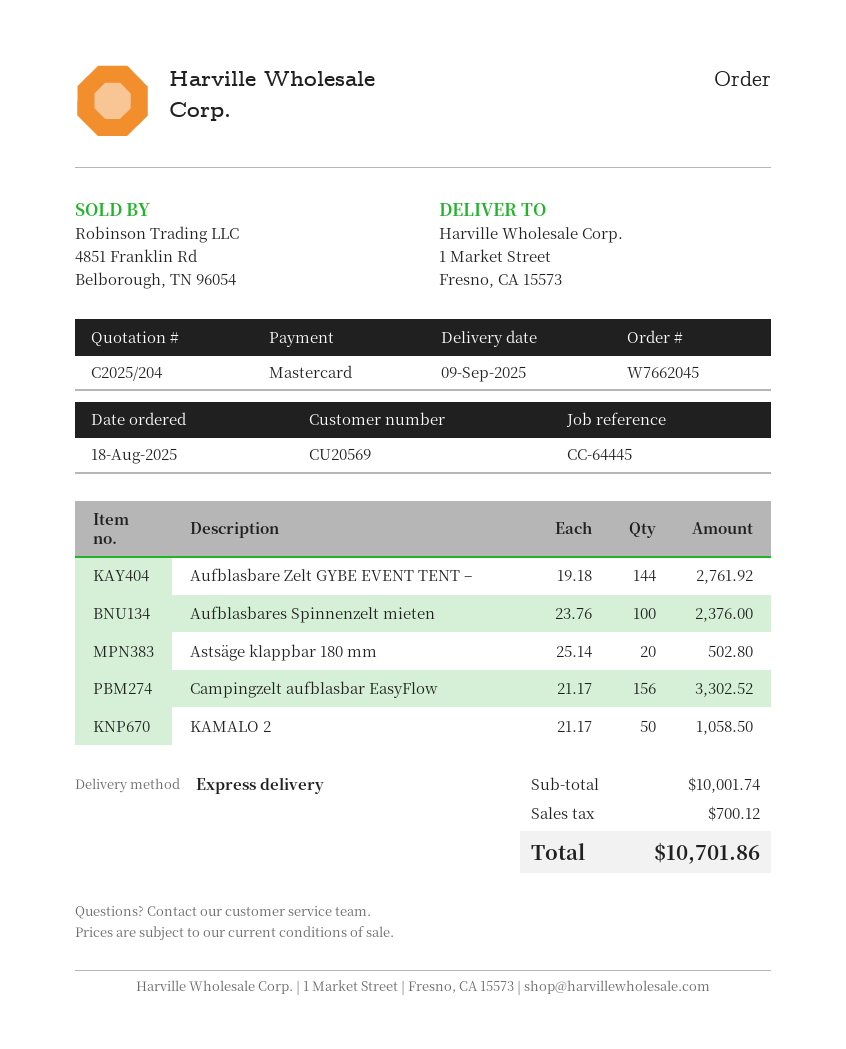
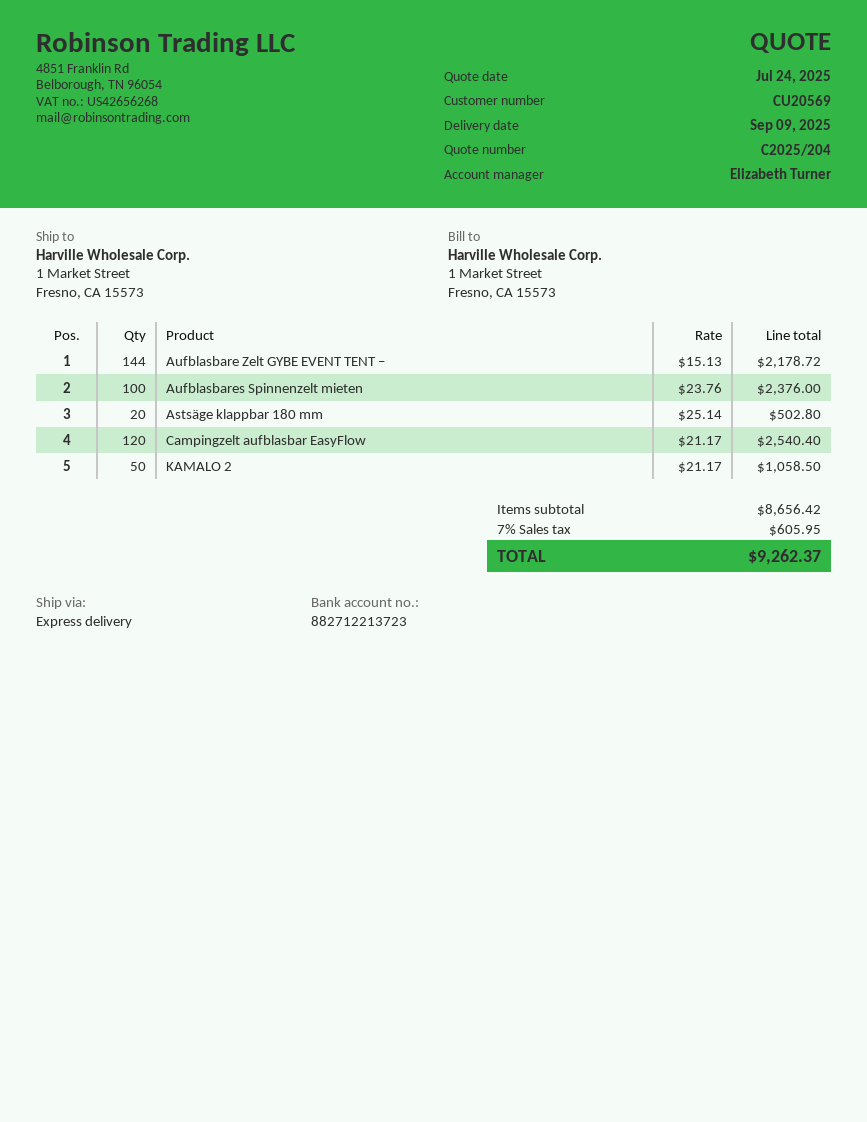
Aufblasbare Zelt GYBE EVENT TENT –: 144 x 19.18 = 2761.92 -> 144 x 15.13 = 2178.72
Campingzelt aufblasbar EasyFlow: 156 x 21.17 = 3302.52 -> 120 x 21.17 = 2540.40
subtotal: 10001.74 -> 8656.42
tax: 700.12 -> 605.95
total: 10701.86 -> 9262.37

